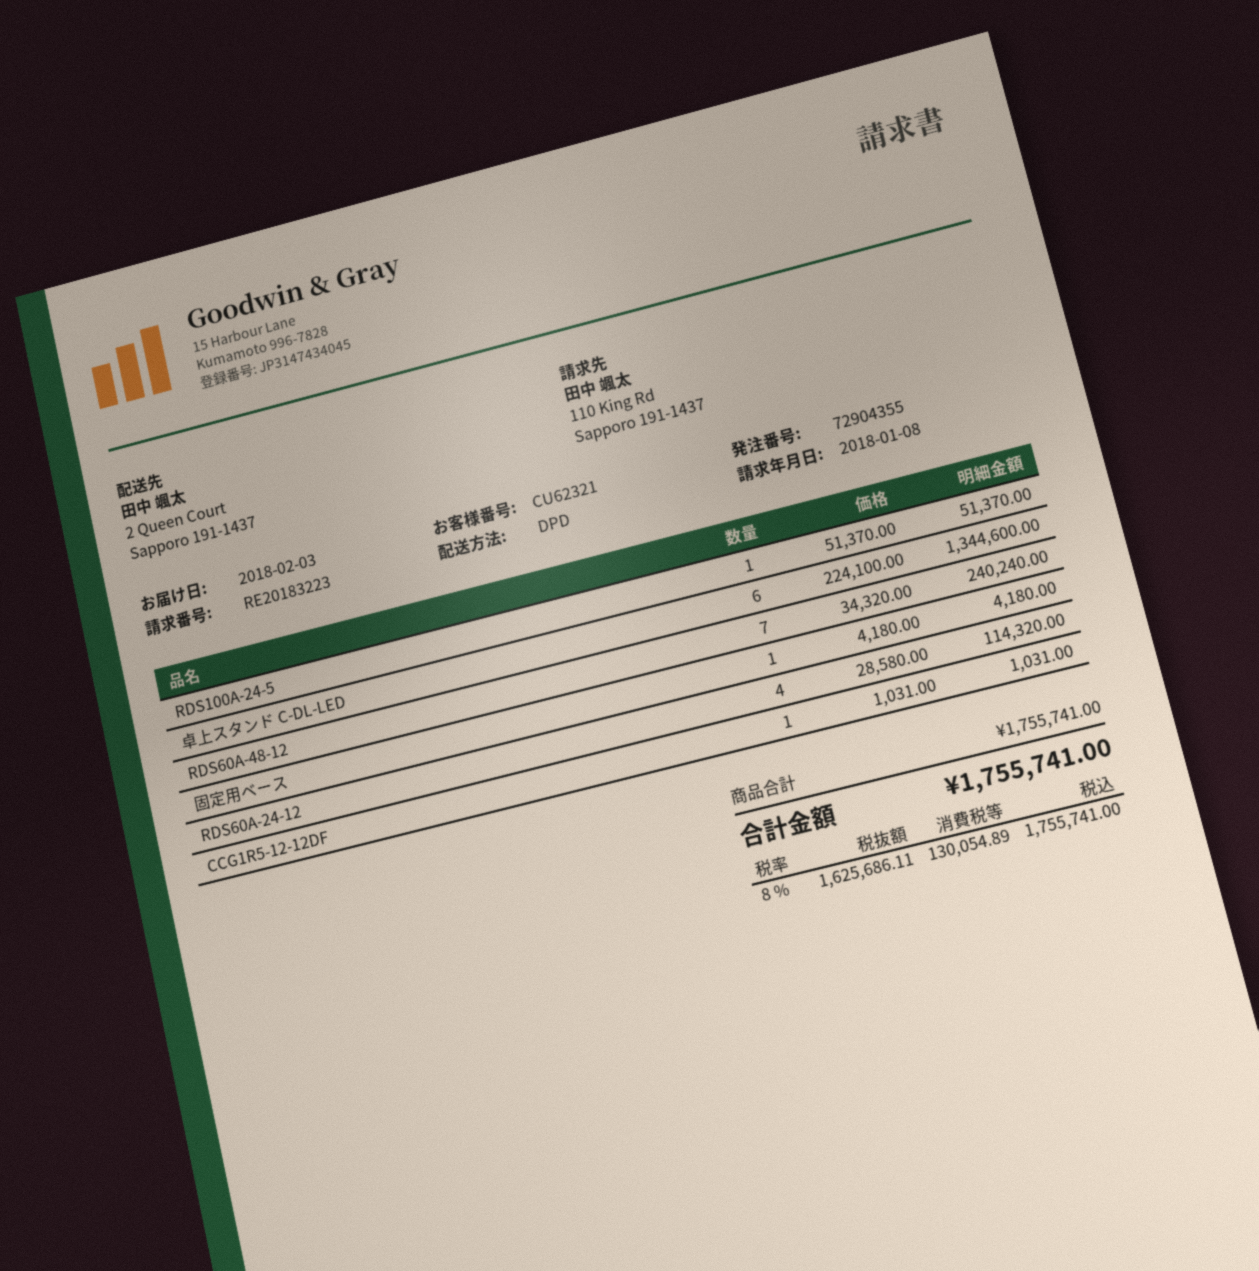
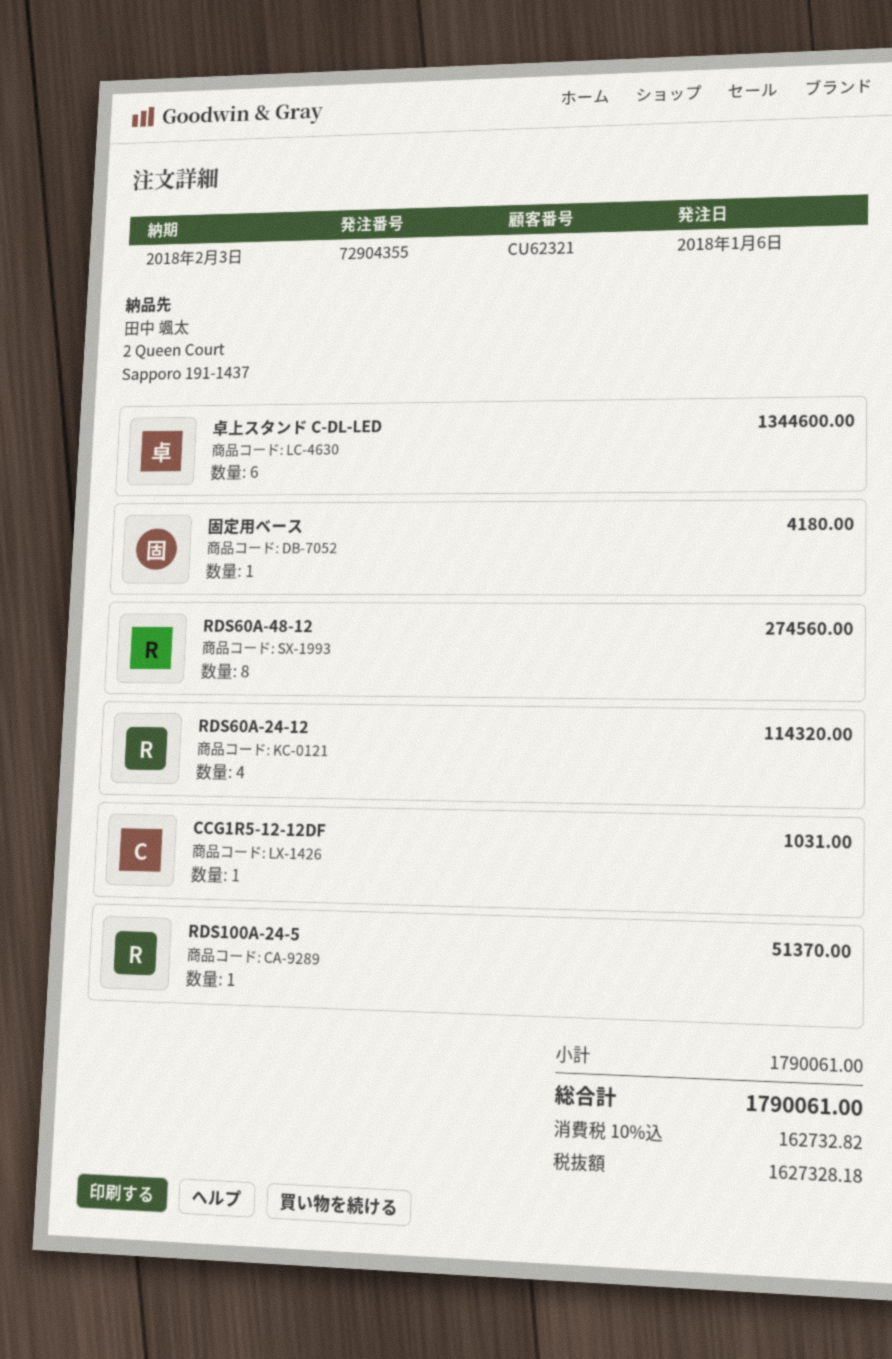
RDS60A-48-12: 7 for 240240.00 -> 8 for 274560.00
subtotal: 1755741.00 -> 1790061.00
net: 1625686.11 -> 1627328.18
tax: 8% = 130054.89 -> 10% = 162732.82
total: 1755741.00 -> 1790061.00

